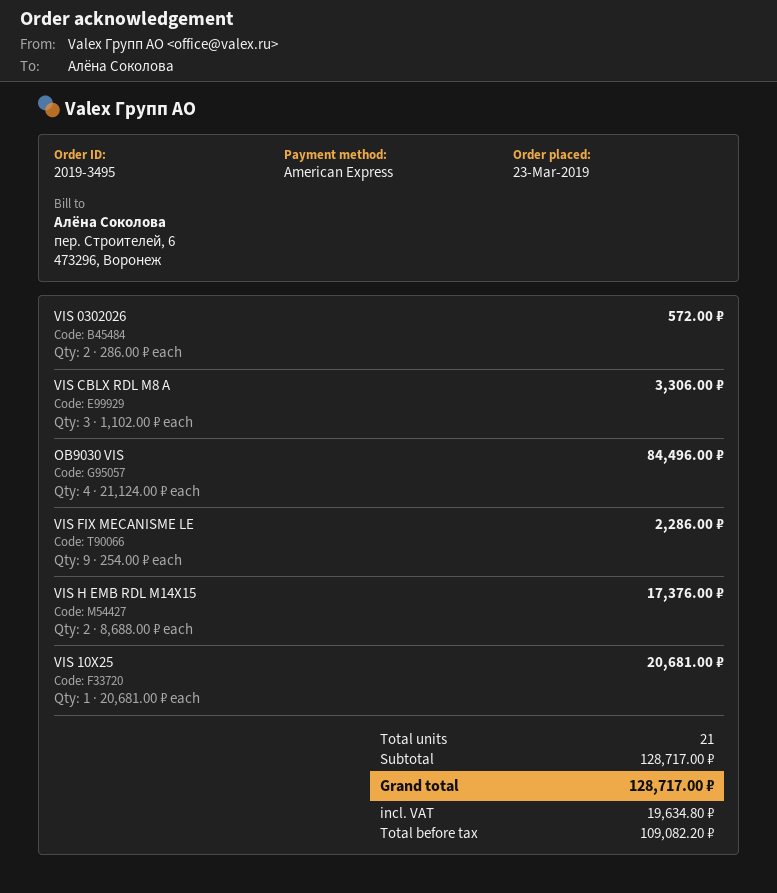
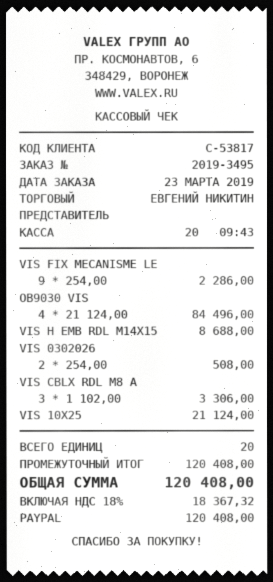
payment method: American Express -> PayPal
VIS 0302026: 2 x 286.00 = 572.00 -> 2 x 254.00 = 508.00
VIS H EMB RDL M14X15: 2 x 8688.00 = 17376.00 -> 1 x 8688.00 = 8688.00
VIS 10X25: 1 x 20681.00 = 20681.00 -> 1 x 21124.00 = 21124.00
total quantity: 21 -> 20
subtotal: 128717.00 -> 120408.00
tax: 19634.80 -> 18367.32
total: 128717.00 -> 120408.00

